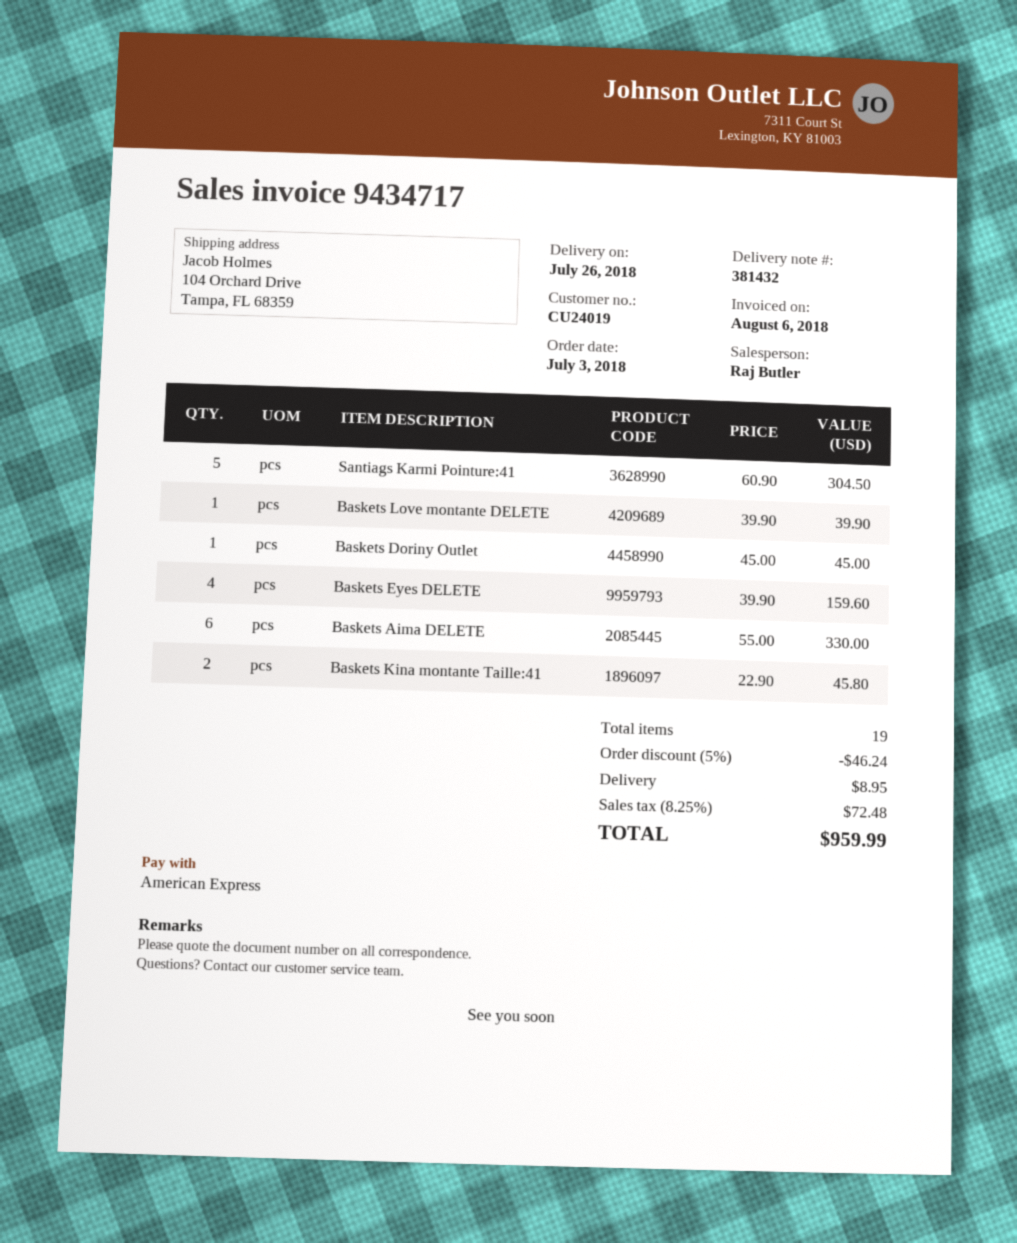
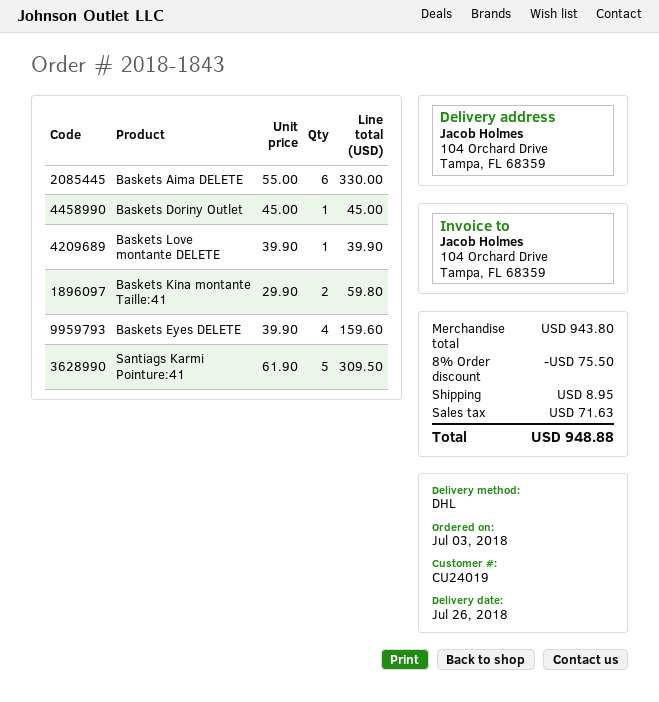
Santiags Karmi Pointure:41: 5 x 60.90 = 304.50 -> 5 x 61.90 = 309.50
Baskets Kina montante Taille:41: 2 x 22.90 = 45.80 -> 2 x 29.90 = 59.80
discount: 5% = 46.24 -> 8% = 75.50
tax: 72.48 -> 71.63
total: 959.99 -> 948.88

